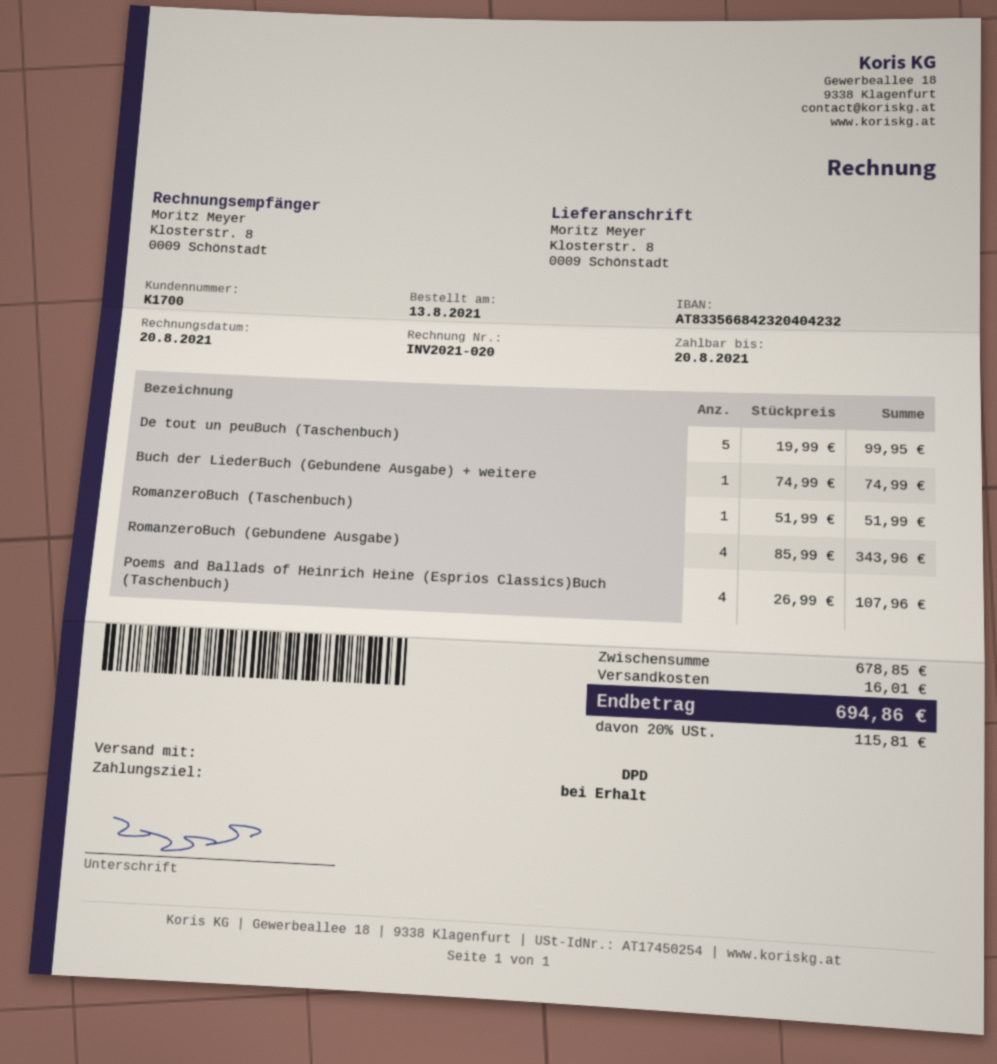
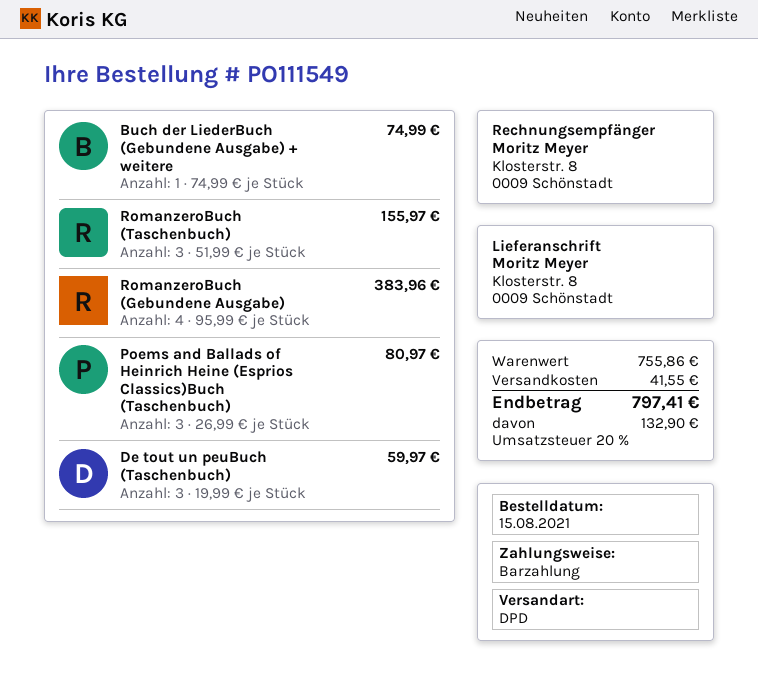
order date: 2021-08-13 -> 2021-08-15
De tout un peuBuch (Taschenbuch): 5 x 19.99 = 99.95 -> 3 x 19.99 = 59.97
RomanzeroBuch (Taschenbuch): 1 x 51.99 = 51.99 -> 3 x 51.99 = 155.97
RomanzeroBuch (Gebundene Ausgabe): 4 x 85.99 = 343.96 -> 4 x 95.99 = 383.96
Poems and Ballads of Heinrich Heine (Esprios Classics)Buch (Taschenbuch): 4 x 26.99 = 107.96 -> 3 x 26.99 = 80.97
subtotal: 678.85 -> 755.86
shipping: 16.01 -> 41.55
tax: 20% = 115.81 -> 20% = 132.90
total: 694.86 -> 797.41

